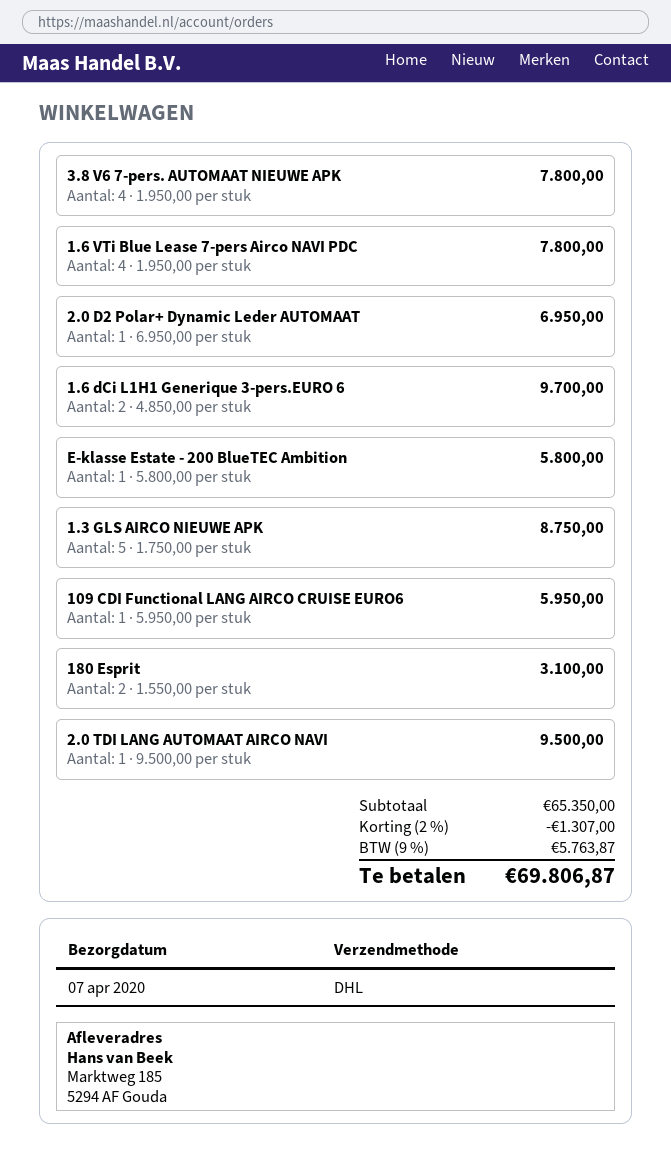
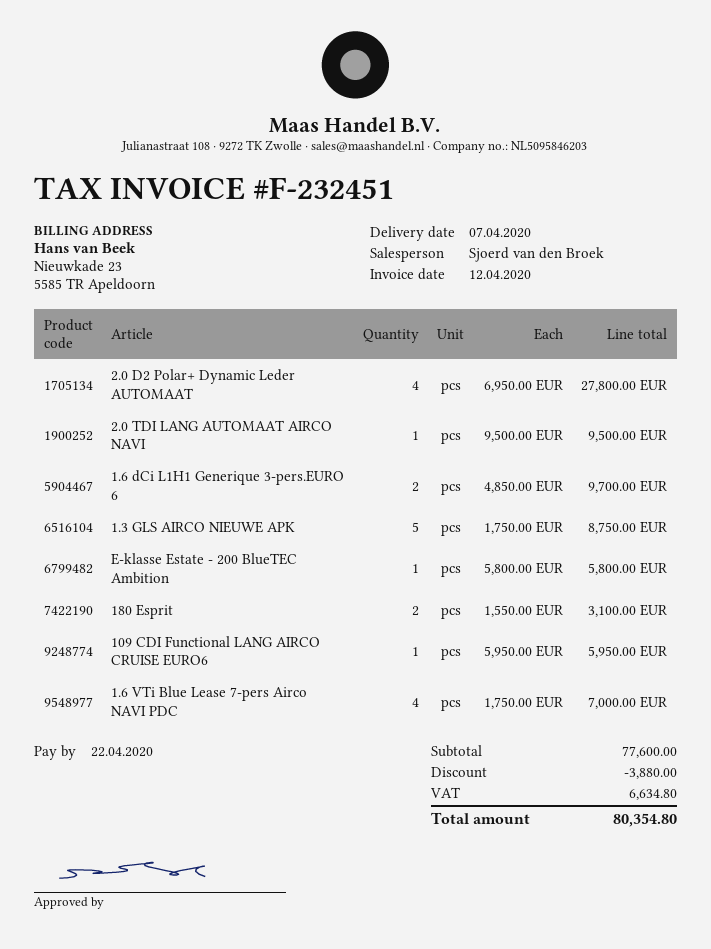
3.8 V6 7-pers. AUTOMAAT NIEUWE APK: 4 x 1950.00 = 7800.00 -> none
1.6 VTi Blue Lease 7-pers Airco NAVI PDC: 4 x 1950.00 = 7800.00 -> 4 x 1750.00 = 7000.00
2.0 D2 Polar+ Dynamic Leder AUTOMAAT: 1 x 6950.00 = 6950.00 -> 4 x 6950.00 = 27800.00
subtotal: 65350.00 -> 77600.00
discount: 1307.00 -> 3880.00
tax: 5763.87 -> 6634.80
total: 69806.87 -> 80354.80

